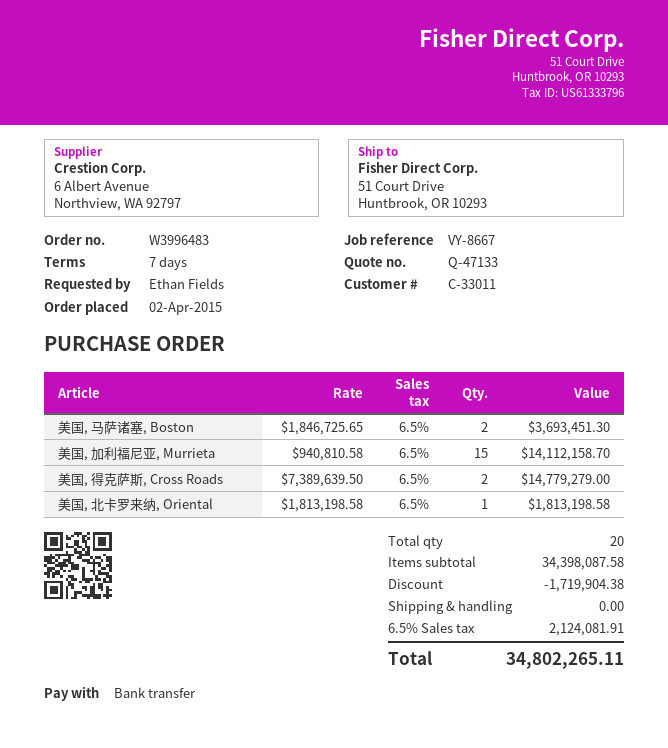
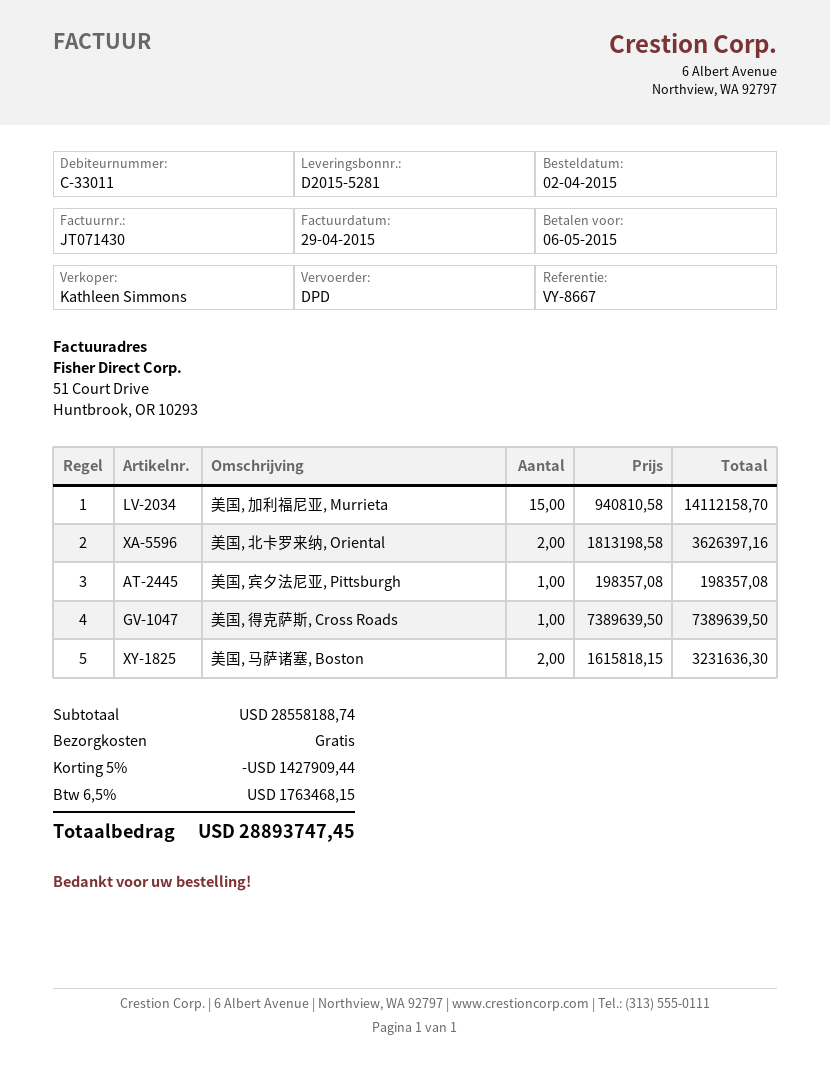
美国, 马萨诸塞, Boston: 2 x 1846725.65 = 3693451.30 -> 2 x 1615818.15 = 3231636.30
美国, 得克萨斯, Cross Roads: 2 x 7389639.50 = 14779279.00 -> 1 x 7389639.50 = 7389639.50
美国, 北卡罗来纳, Oriental: 1 x 1813198.58 = 1813198.58 -> 2 x 1813198.58 = 3626397.16
美国, 宾夕法尼亚, Pittsburgh: none -> 1 x 198357.08 = 198357.08
subtotal: 34398087.58 -> 28558188.74
discount: 1719904.38 -> 1427909.44
tax: 6.5% = 2124081.91 -> 6.5% = 1763468.15
total: 34802265.11 -> 28893747.45

